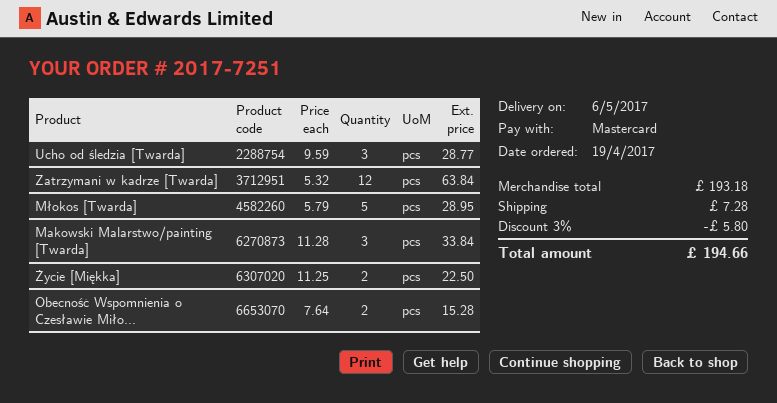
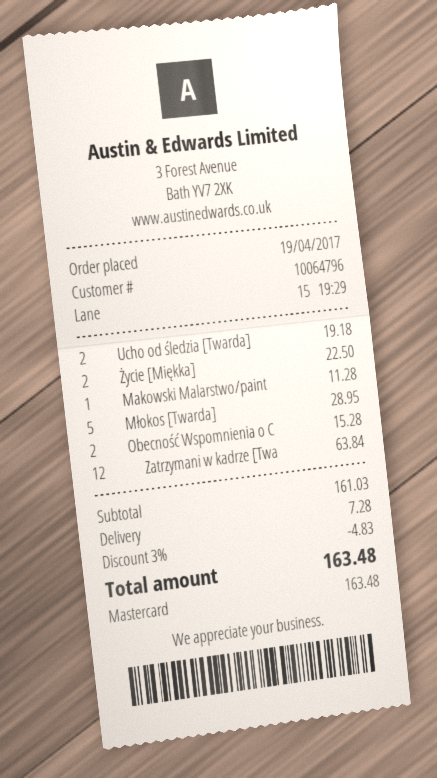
Ucho od śledzia [Twarda]: 3 for 28.77 -> 2 for 19.18
Makowski Malarstwo/painting [Twarda]: 3 for 33.84 -> 1 for 11.28
subtotal: 193.18 -> 161.03
discount: 3% = 5.80 -> 3% = 4.83
total: 194.66 -> 163.48

